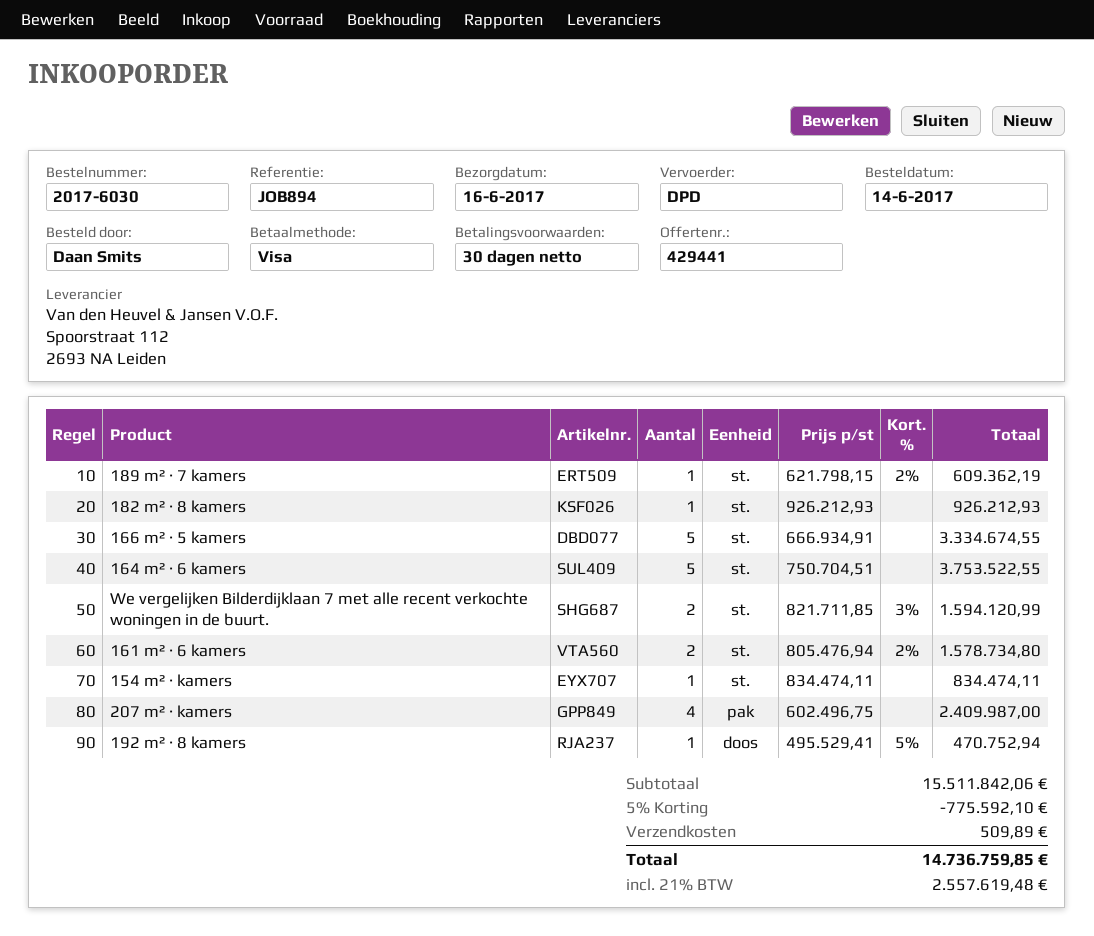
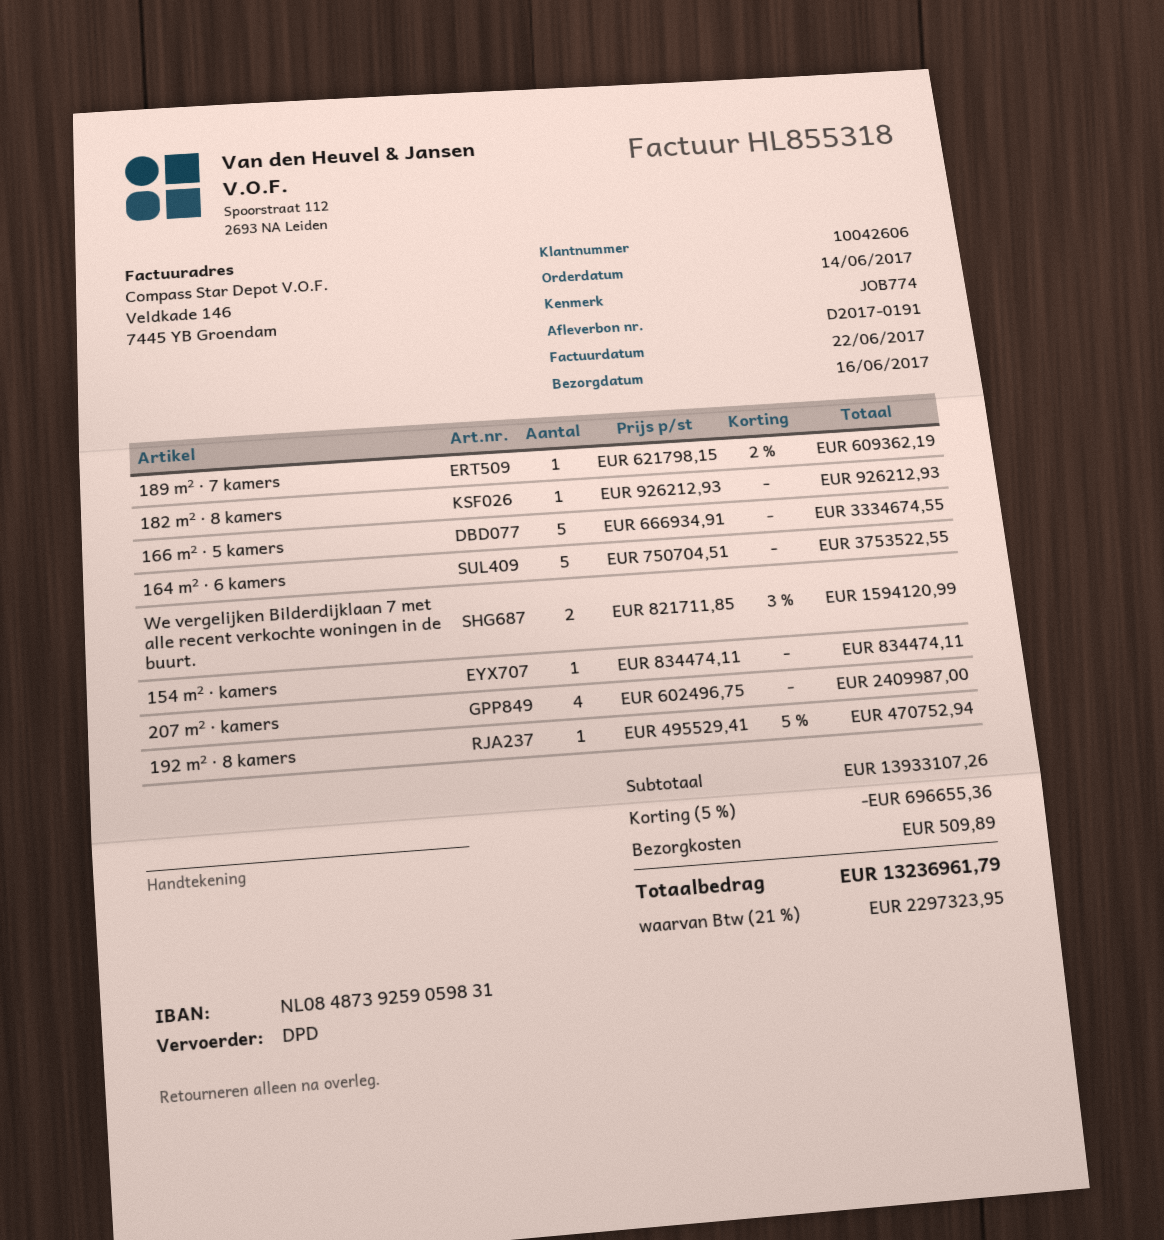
reference: JOB894 -> JOB774
161 m² · 6 kamers: 2 x 805476.94 - 2% = 1578734.80 -> none
subtotal: 15511842.06 -> 13933107.26
discount: 5% = 775592.10 -> 5% = 696655.36
tax: 21% = 2557619.48 -> 21% = 2297323.95
total: 14736759.85 -> 13236961.79

